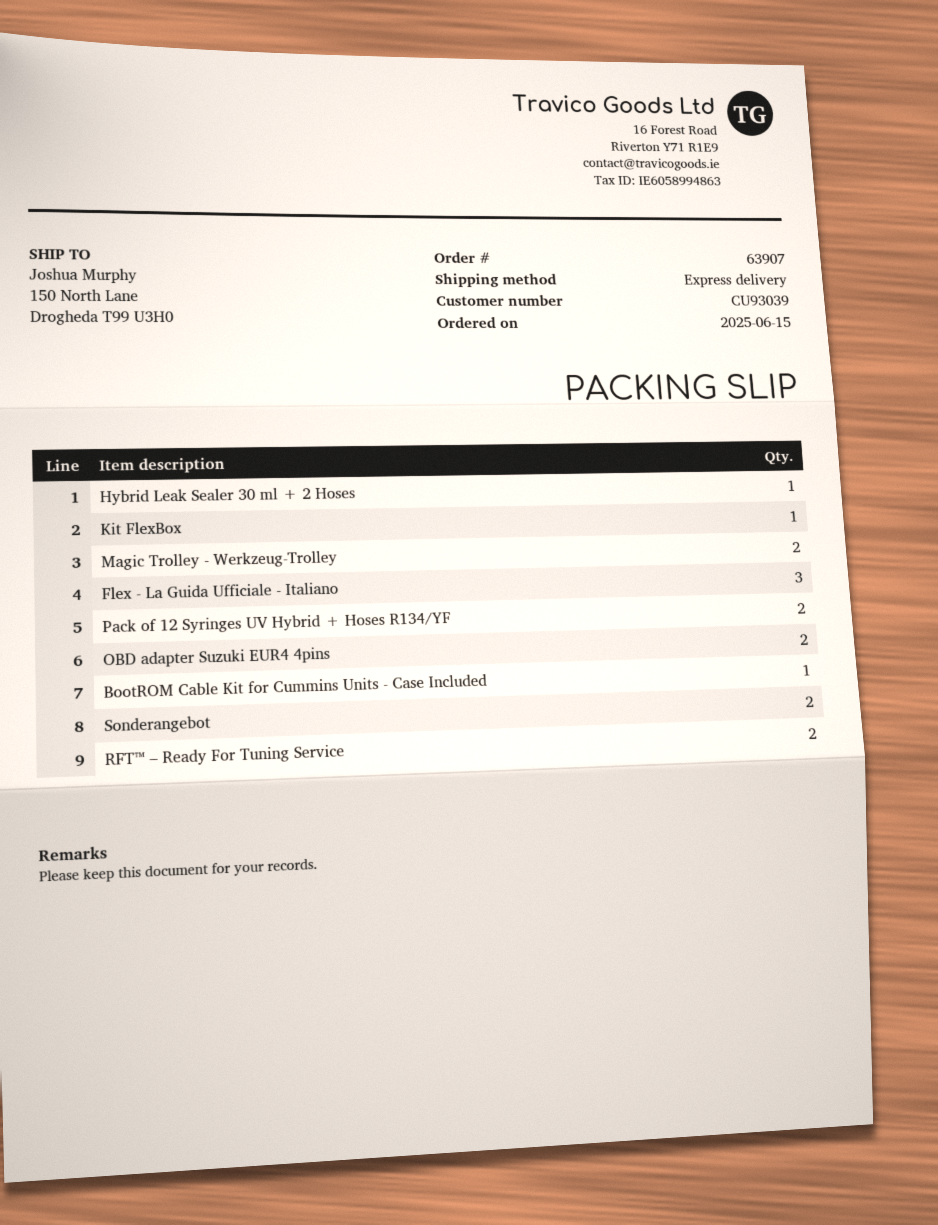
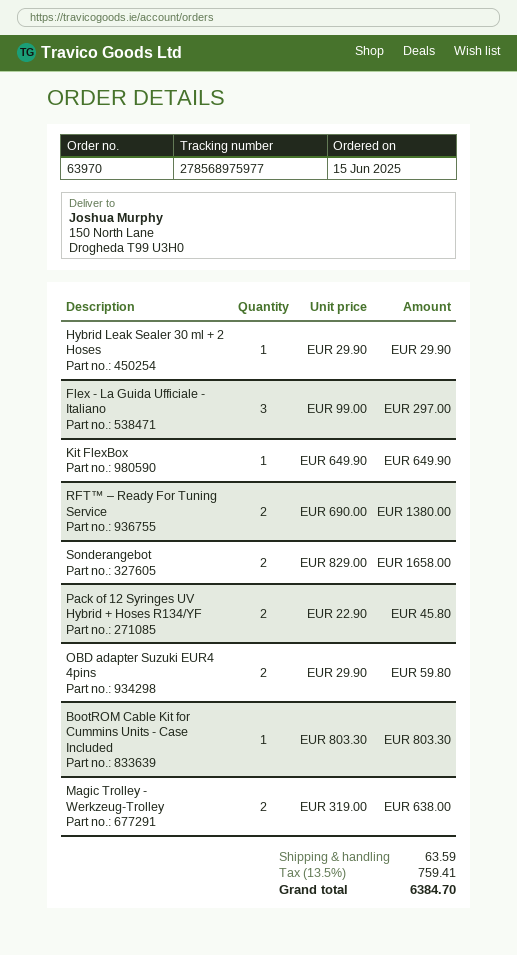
order number: 63907 -> 63970

